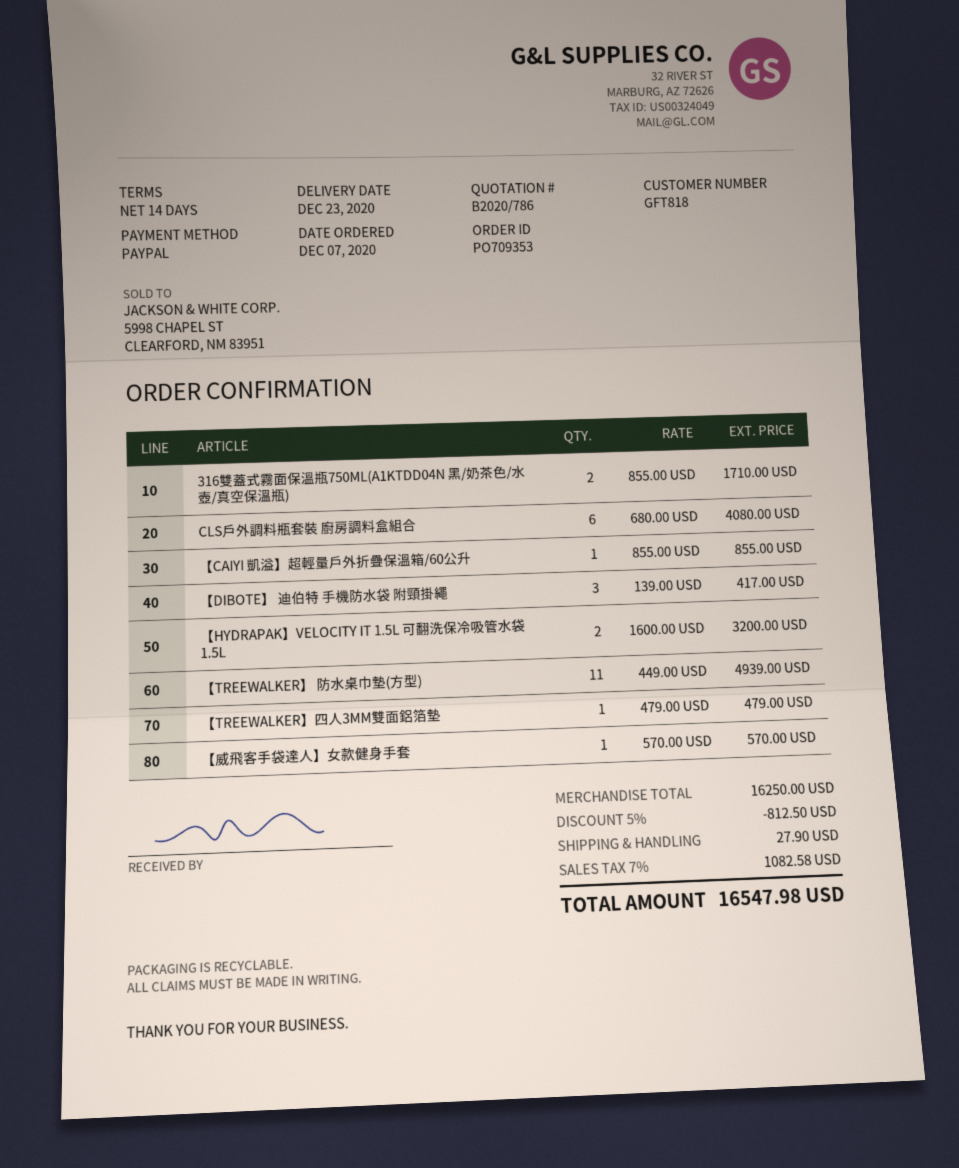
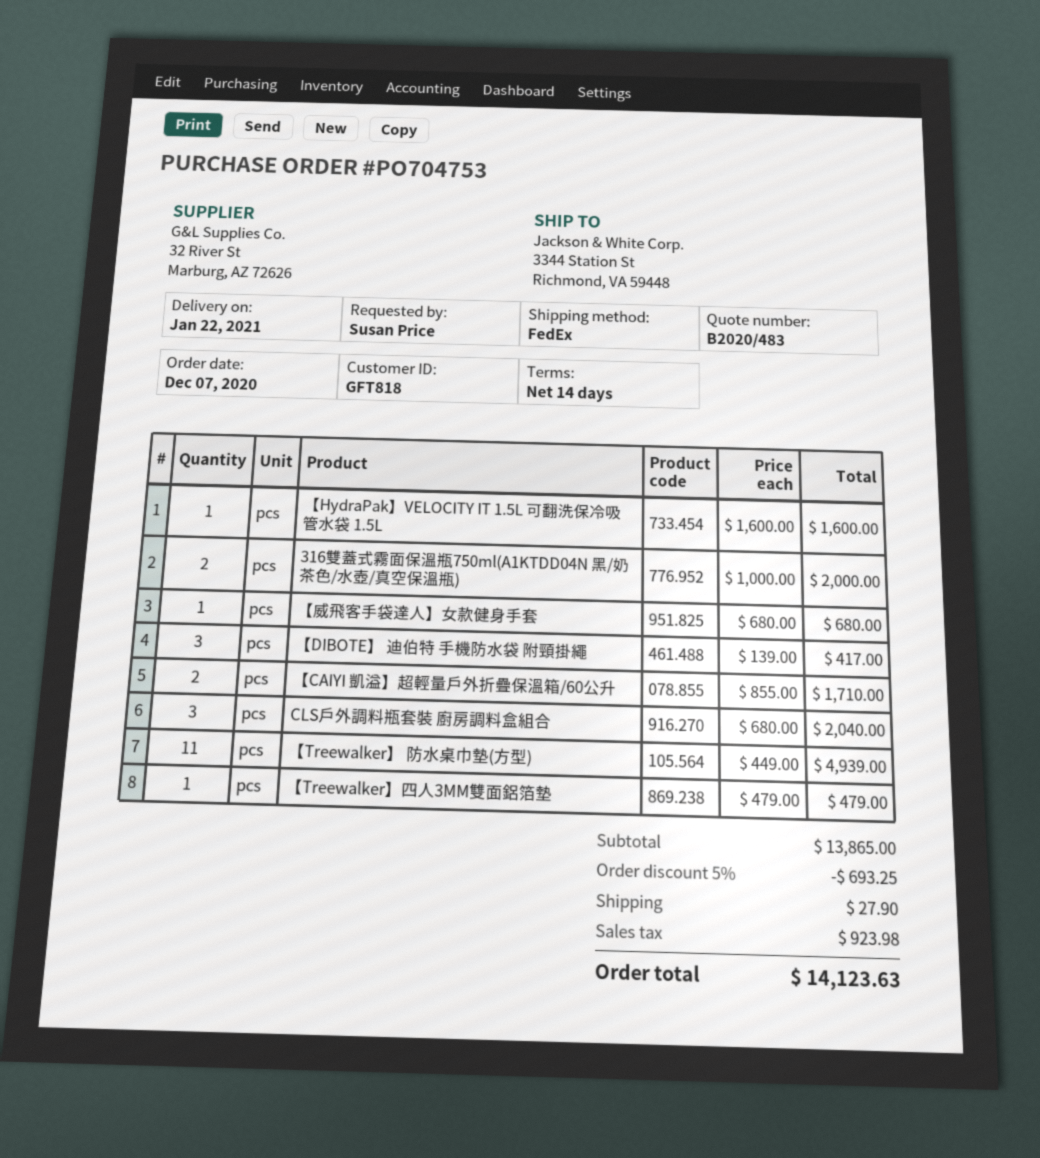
quote number: B2020/786 -> B2020/483
order number: PO709353 -> PO704753
delivery date: 2020-12-23 -> 2021-01-22
316雙蓋式霧面保溫瓶750ML(A1KTDD04N 黑/奶茶色/水壺/真空保溫瓶): 2 x 855.00 = 1710.00 -> 2 x 1000.00 = 2000.00
CLS戶外調料瓶套裝 廚房調料盒組合: 6 x 680.00 = 4080.00 -> 3 x 680.00 = 2040.00
【CAIYI 凱溢】超輕量戶外折疊保溫箱/60公升: 1 x 855.00 = 855.00 -> 2 x 855.00 = 1710.00
【HYDRAPAK】VELOCITY IT 1.5L 可翻洗保冷吸管水袋 1.5L: 2 x 1600.00 = 3200.00 -> 1 x 1600.00 = 1600.00
【威飛客手袋達人】女款健身手套: 1 x 570.00 = 570.00 -> 1 x 680.00 = 680.00
subtotal: 16250.00 -> 13865.00
discount: 5% = 812.50 -> 5% = 693.25
tax: 1082.58 -> 923.98
total: 16547.98 -> 14123.63

